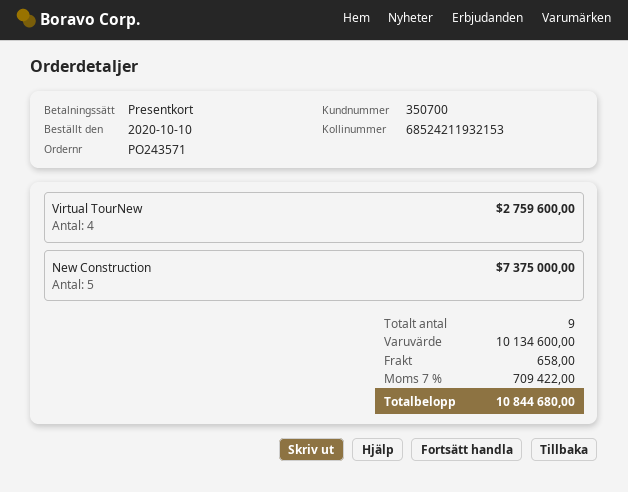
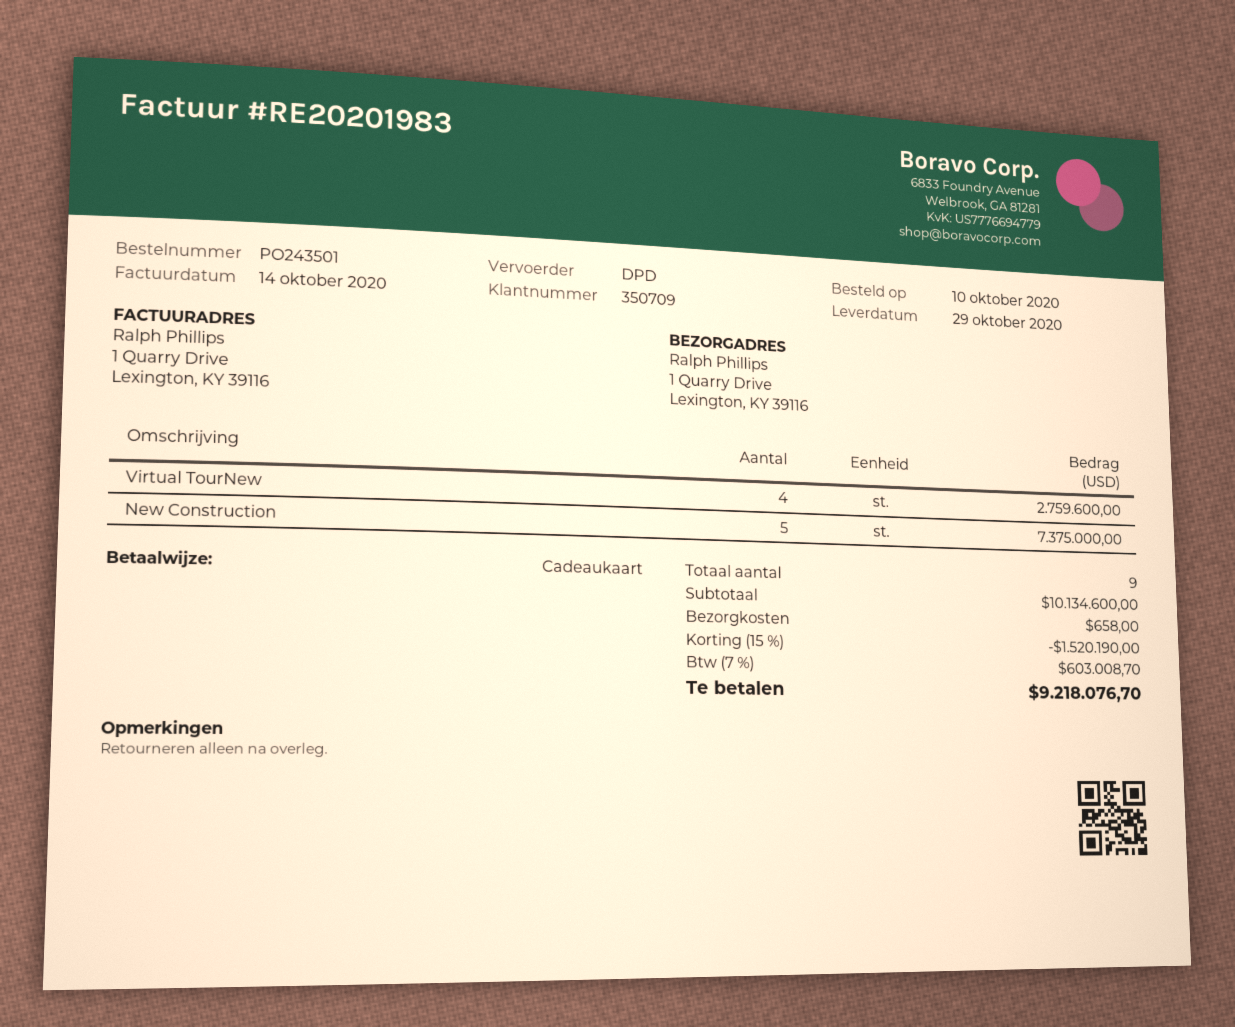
order number: PO243571 -> PO243501
customer number: 350700 -> 350709
discount: none -> 15% = 1520190.00
tax: 7% = 709422.00 -> 7% = 603008.70
total: 10844680.00 -> 9218076.70

